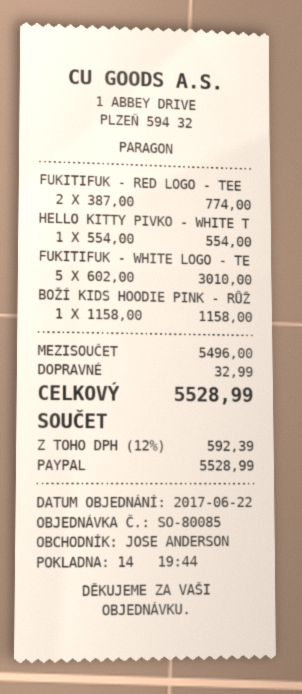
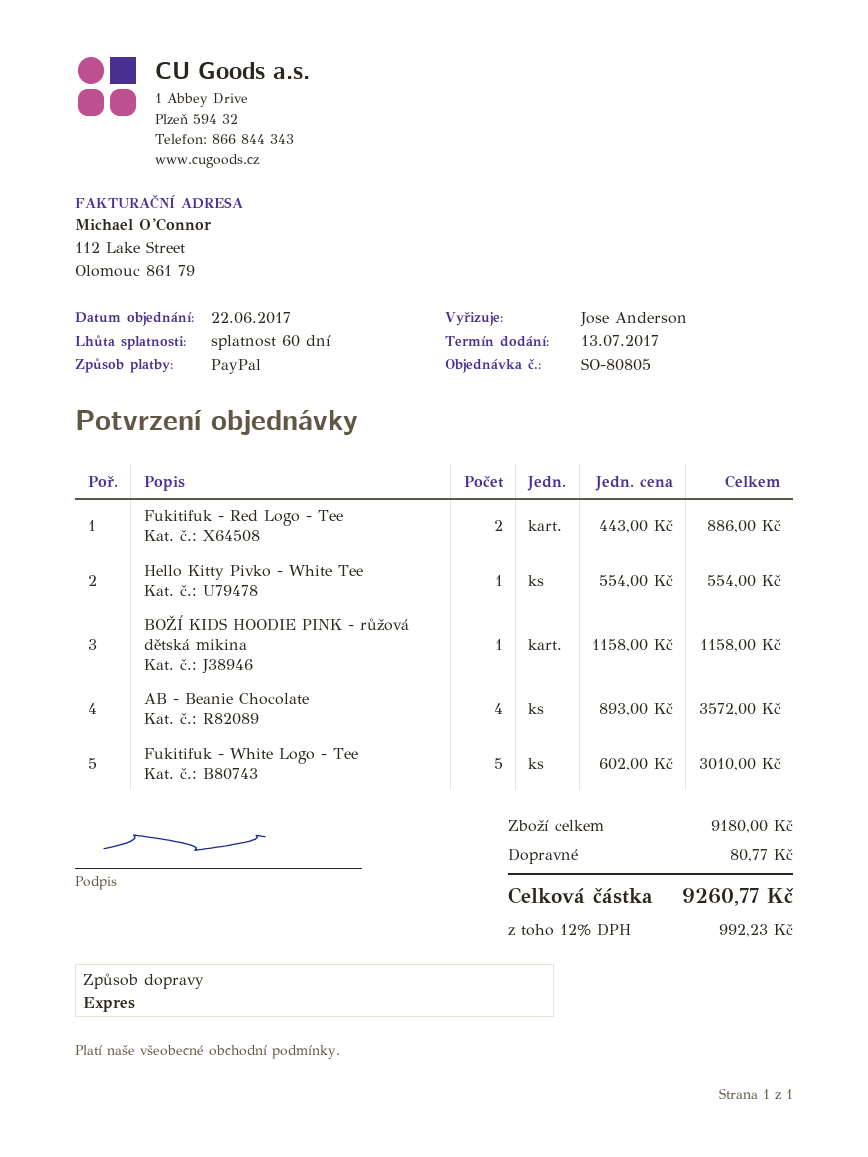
order number: SO-80085 -> SO-80805
FUKITIFUK - RED LOGO - TEE: 2 x 387.00 = 774.00 -> 2 x 443.00 = 886.00
AB - Beanie Chocolate: none -> 4 x 893.00 = 3572.00
subtotal: 5496.00 -> 9180.00
shipping: 32.99 -> 80.77
tax: 12% = 592.39 -> 12% = 992.23
total: 5528.99 -> 9260.77

